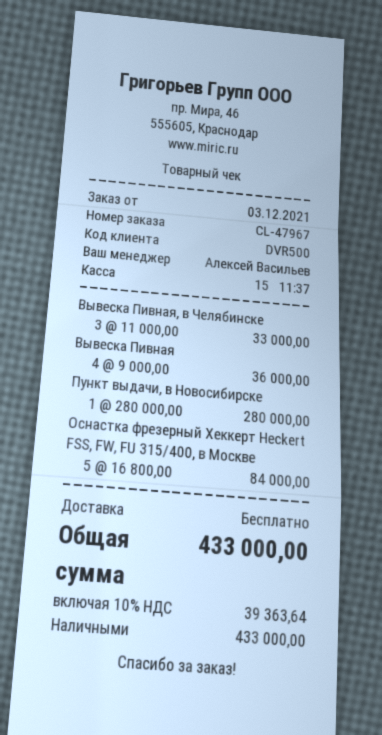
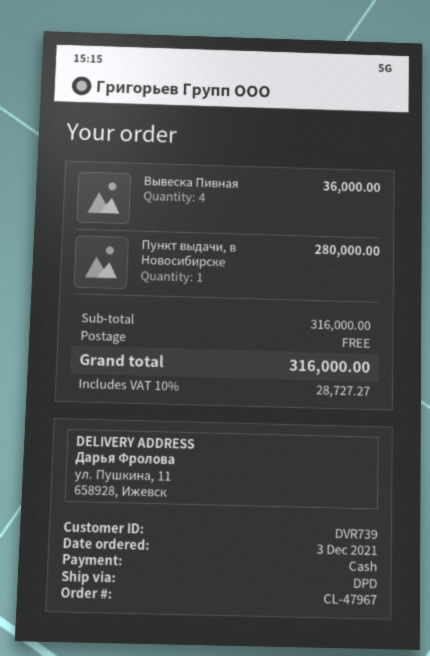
customer number: DVR500 -> DVR739
Вывеска Пивная, в Челябинске: 3 for 33000.00 -> none
Оснастка фрезерный Хеккерт Heckert FSS, FW, FU 315/400, в Москве: 5 for 84000.00 -> none
tax: 10% = 39363.64 -> 10% = 28727.27
total: 433000.00 -> 316000.00

